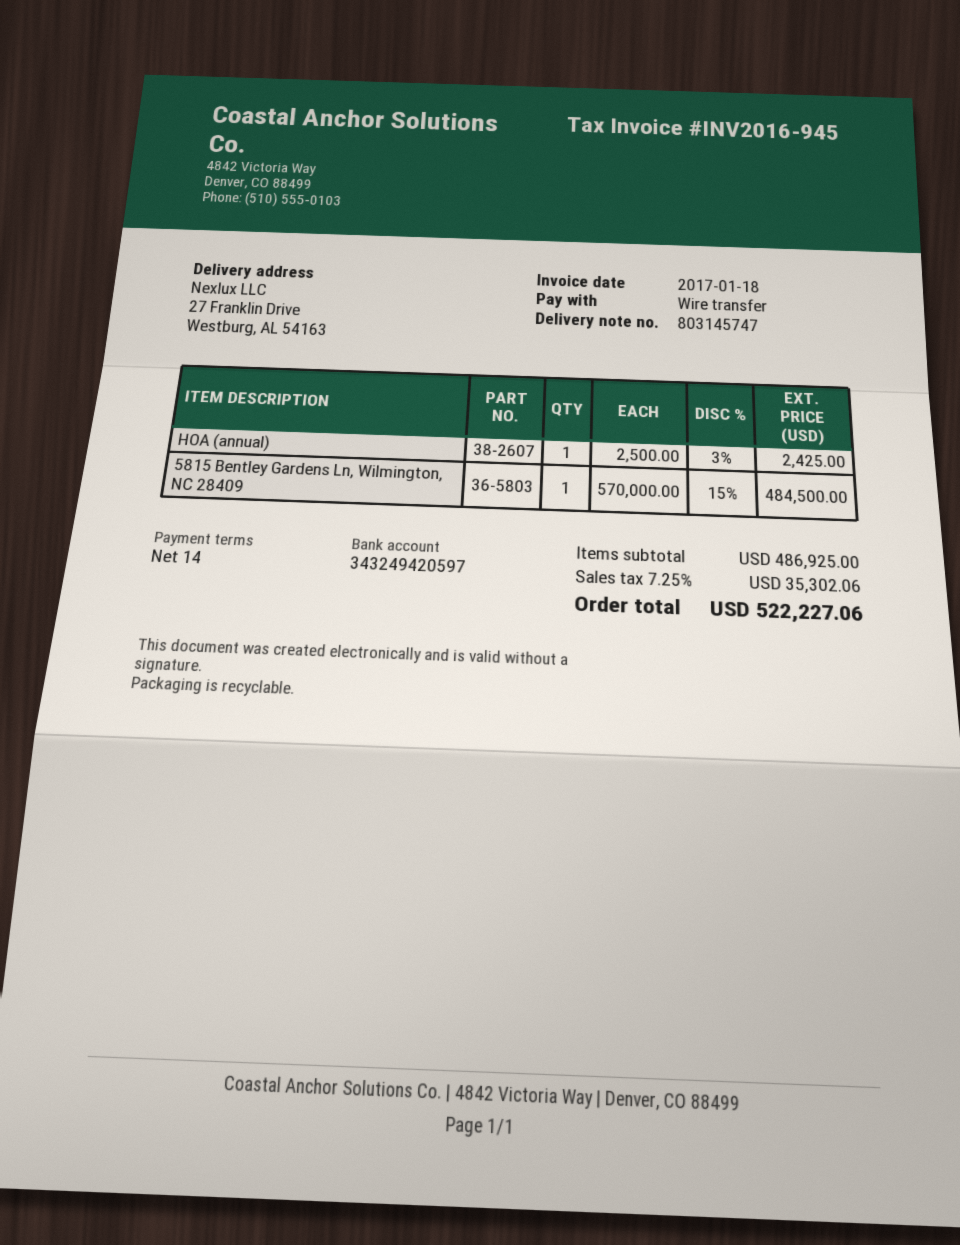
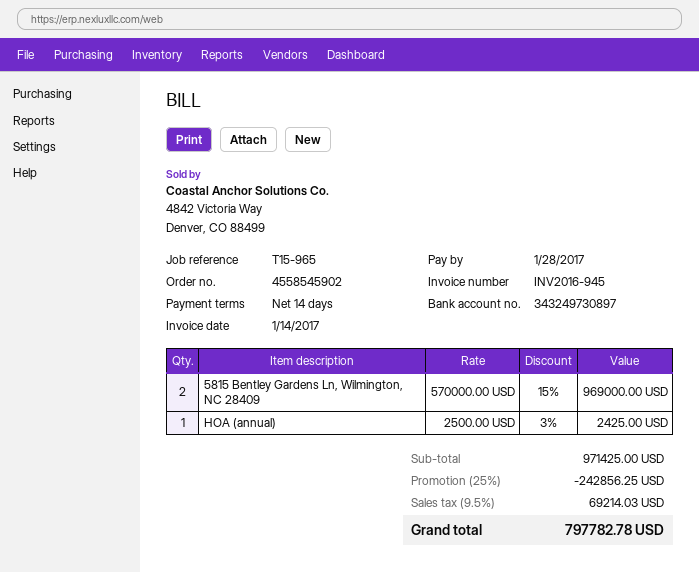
invoice date: 2017-01-18 -> 2017-01-14
bank account: 343249420597 -> 343249730897
5815 Bentley Gardens Ln, Wilmington, NC 28409: 1 x 570000.00 - 15% = 484500.00 -> 2 x 570000.00 - 15% = 969000.00
subtotal: 486925.00 -> 971425.00
discount: none -> 25% = 242856.25
tax: 7.25% = 35302.06 -> 9.5% = 69214.03
total: 522227.06 -> 797782.78

